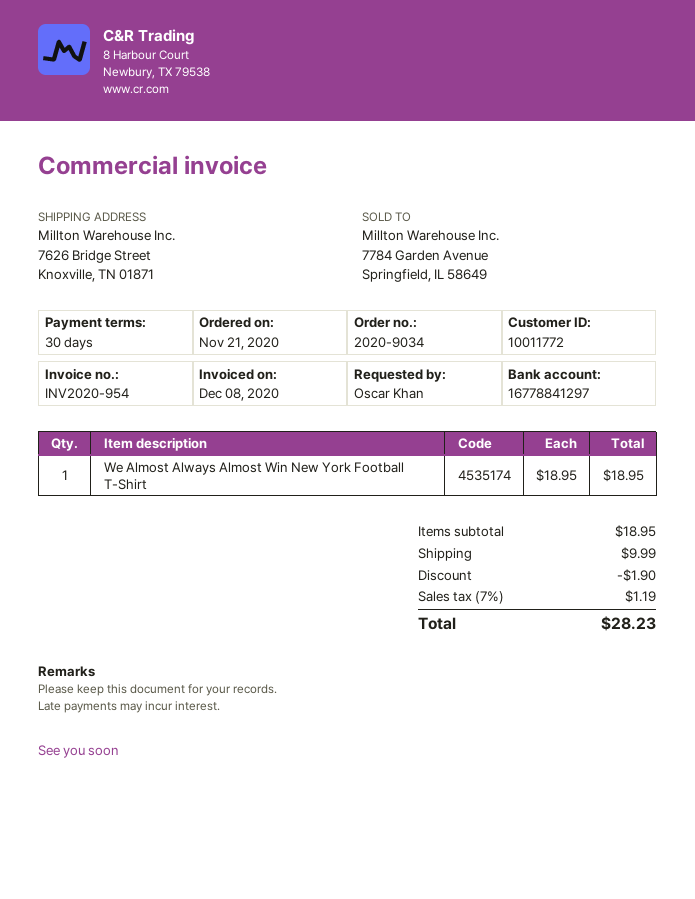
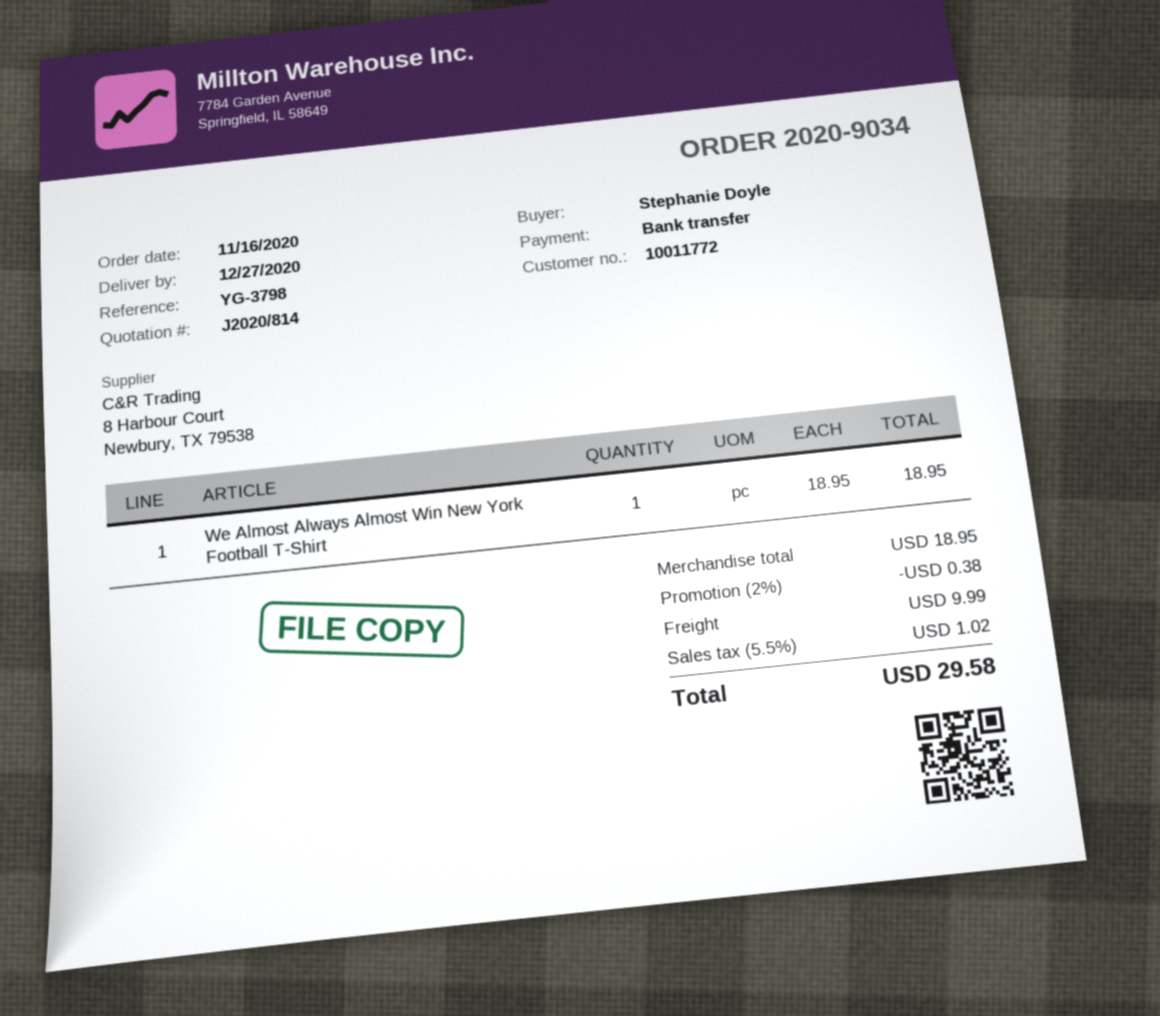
order date: 2020-11-21 -> 2020-11-16
ordered by: Oscar Khan -> Stephanie Doyle
discount: 1.90 -> 0.38
tax: 7% = 1.19 -> 5.5% = 1.02
total: 28.23 -> 29.58

